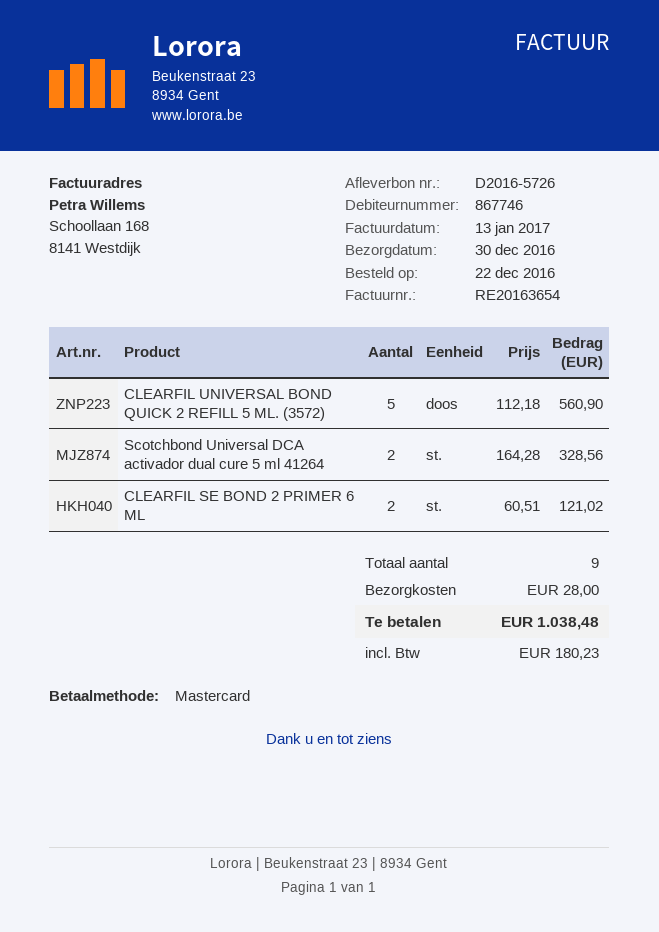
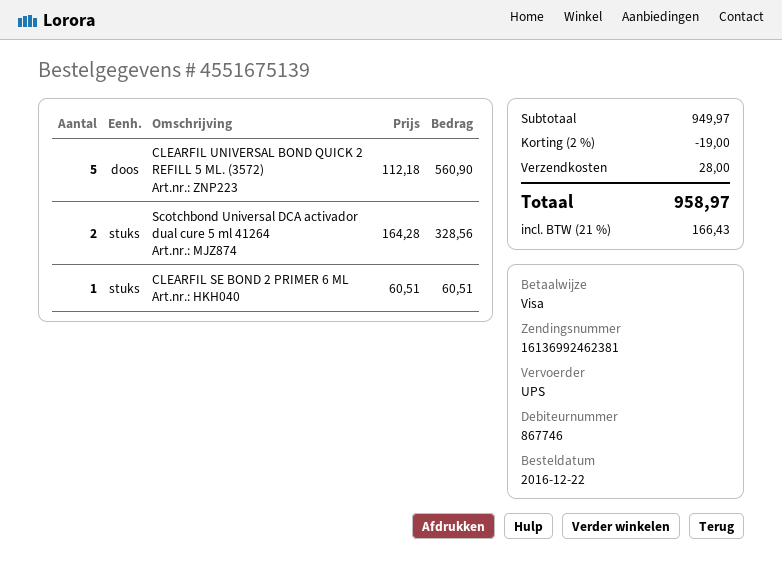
payment method: Mastercard -> Visa
CLEARFIL SE BOND 2 PRIMER 6 ML: 2 x 60.51 = 121.02 -> 1 x 60.51 = 60.51
discount: none -> 2% = 19.00
tax: 180.23 -> 166.43
total: 1038.48 -> 958.97

